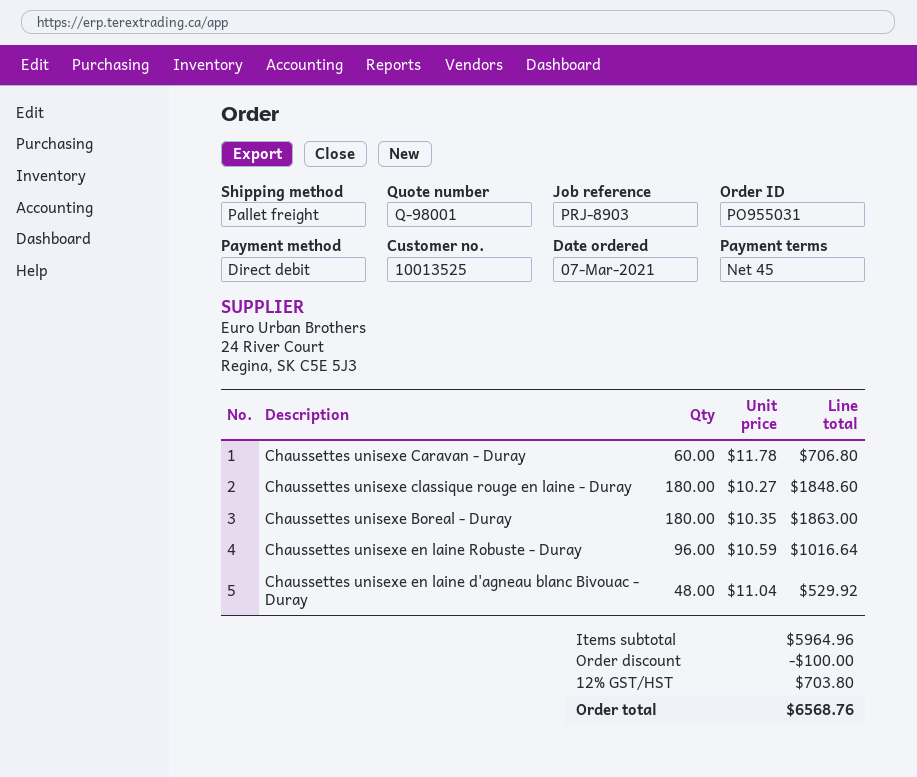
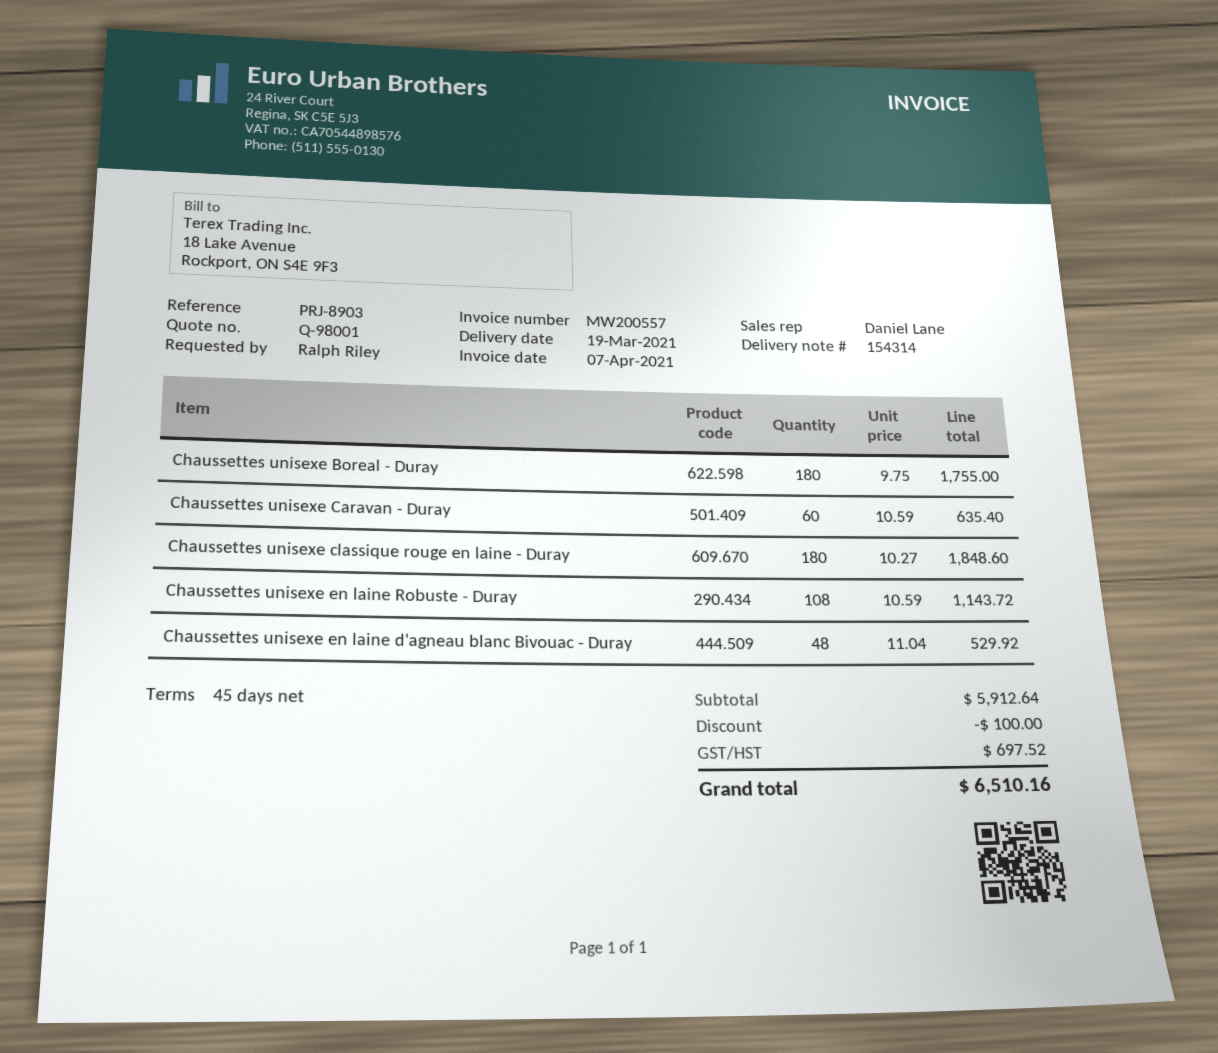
Chaussettes unisexe Caravan - Duray: 60 x 11.78 = 706.80 -> 60 x 10.59 = 635.40
Chaussettes unisexe Boreal - Duray: 180 x 10.35 = 1863.00 -> 180 x 9.75 = 1755.00
Chaussettes unisexe en laine Robuste - Duray: 96 x 10.59 = 1016.64 -> 108 x 10.59 = 1143.72
subtotal: 5964.96 -> 5912.64
tax: 703.80 -> 697.52
total: 6568.76 -> 6510.16

